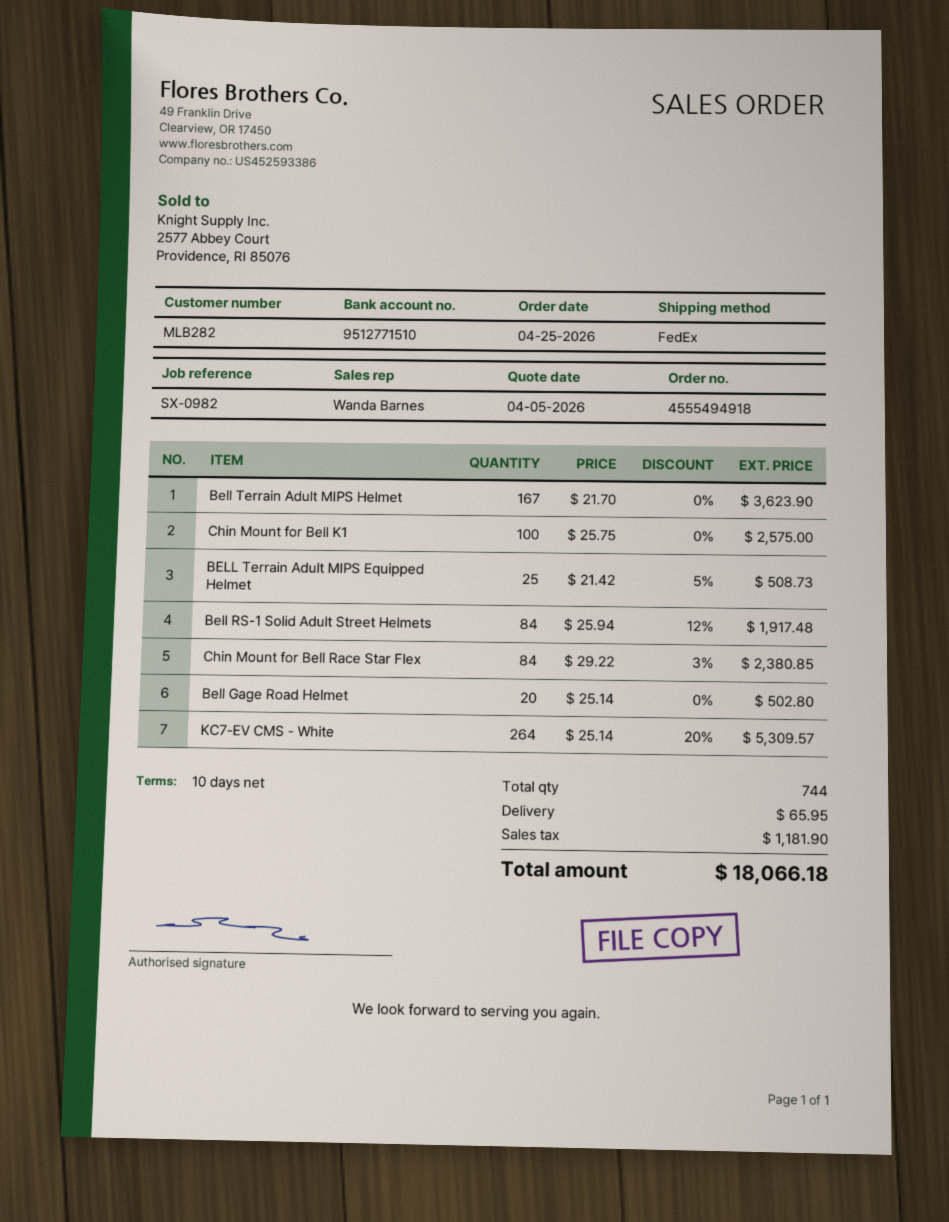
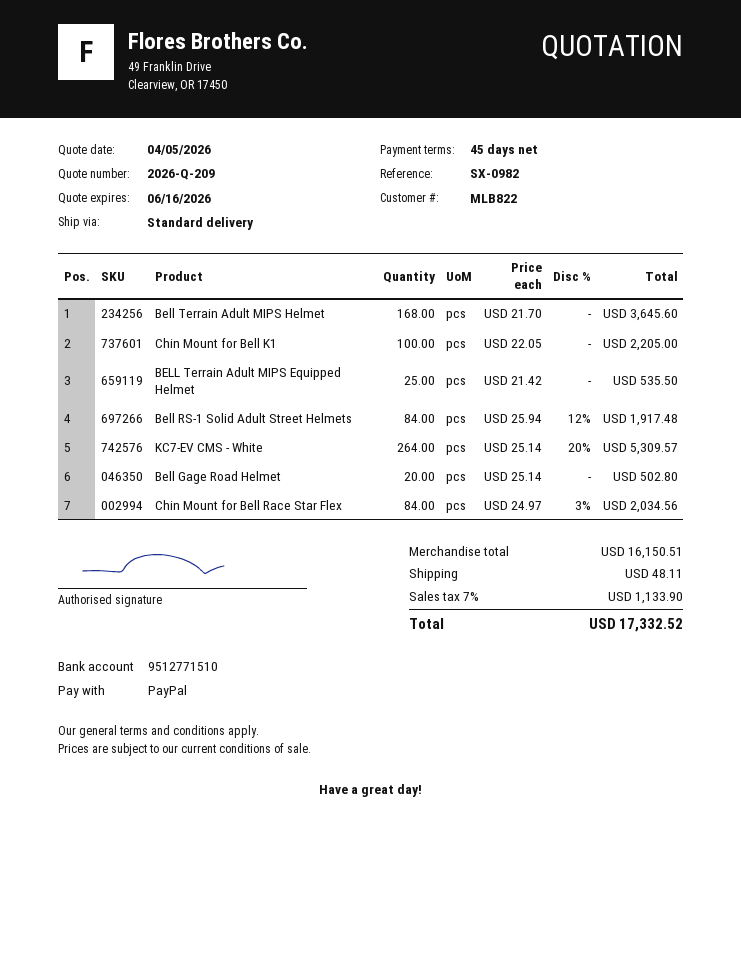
payment terms: 10 days -> 45 days
customer number: MLB282 -> MLB822
shipping method: FedEx -> standard
Bell Terrain Adult MIPS Helmet: 167 x 21.70 = 3623.90 -> 168 x 21.70 = 3645.60
Chin Mount for Bell K1: 100 x 25.75 = 2575.00 -> 100 x 22.05 = 2205.00
BELL Terrain Adult MIPS Equipped Helmet: 25 x 21.42 - 5% = 508.73 -> 25 x 21.42 = 535.50
Chin Mount for Bell Race Star Flex: 84 x 29.22 - 3% = 2380.85 -> 84 x 24.97 - 3% = 2034.56
shipping: 65.95 -> 48.11
tax: 1181.90 -> 1133.90
total: 18066.18 -> 17332.52

